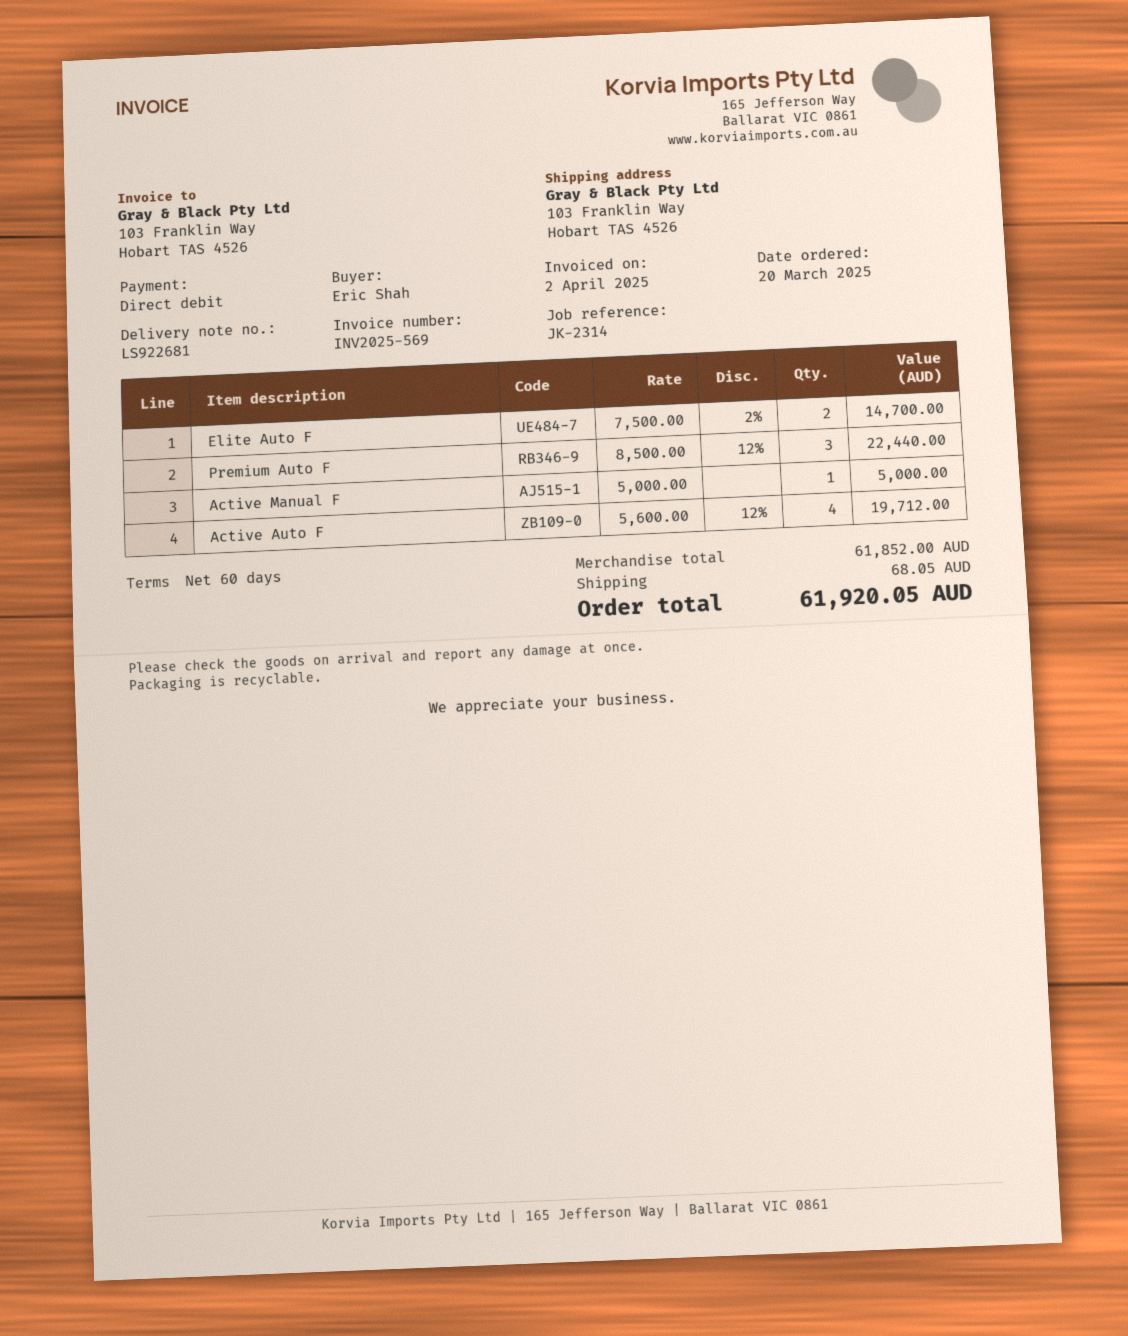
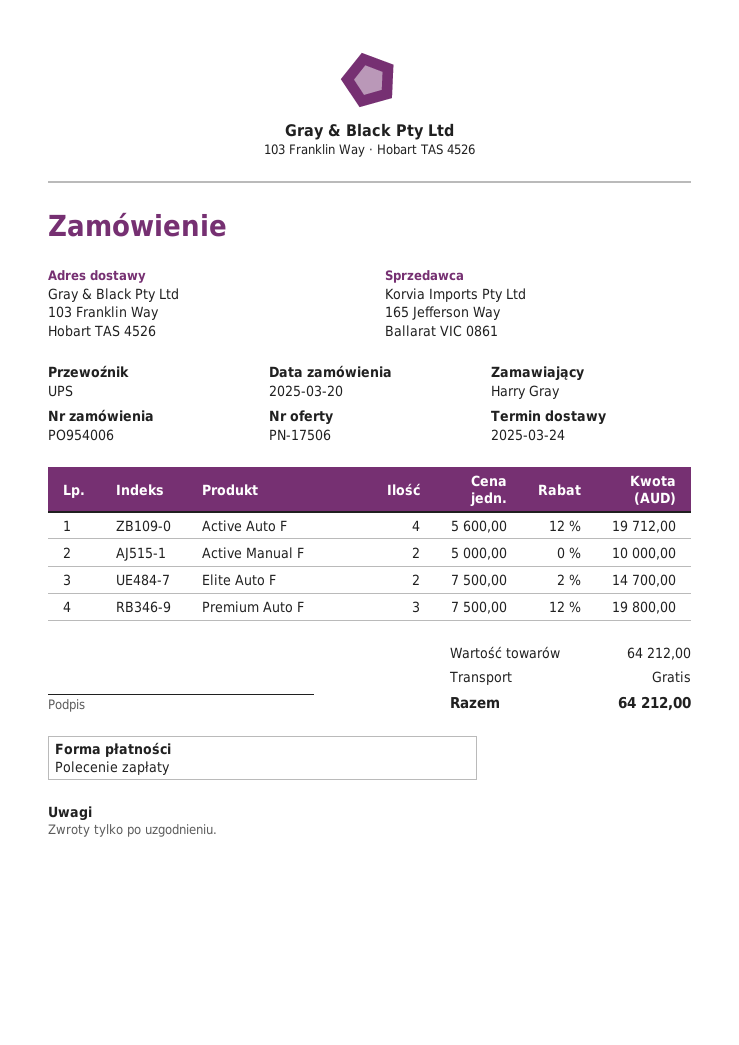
ordered by: Eric Shah -> Harry Gray
Premium Auto F: 3 x 8500.00 - 12% = 22440.00 -> 3 x 7500.00 - 12% = 19800.00
Active Manual F: 1 x 5000.00 = 5000.00 -> 2 x 5000.00 = 10000.00
subtotal: 61852.00 -> 64212.00
shipping: 68.05 -> 0.00
total: 61920.05 -> 64212.00

